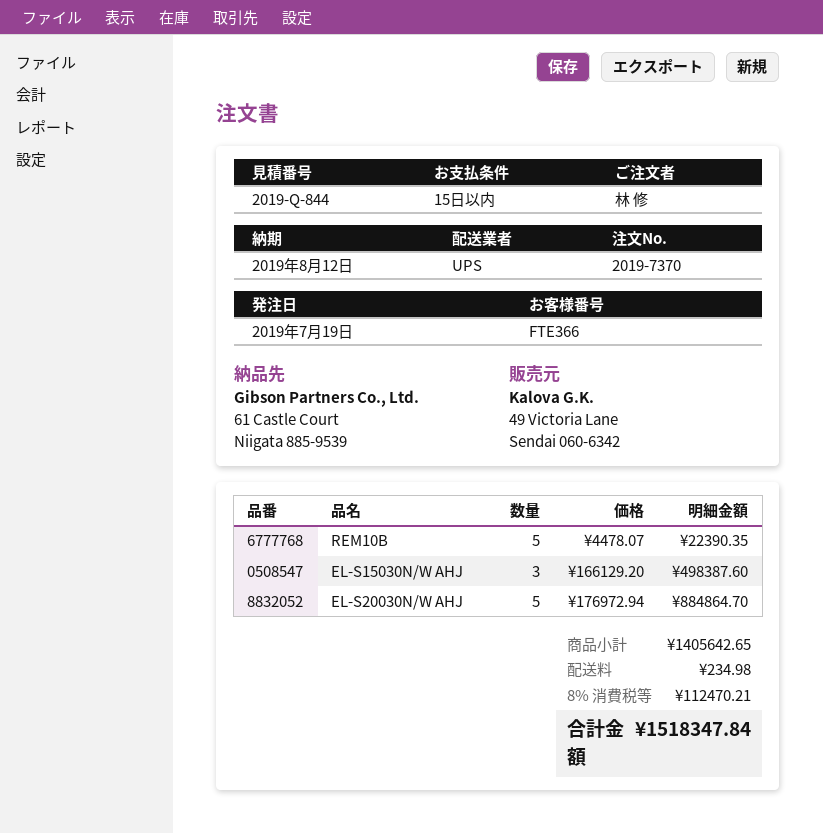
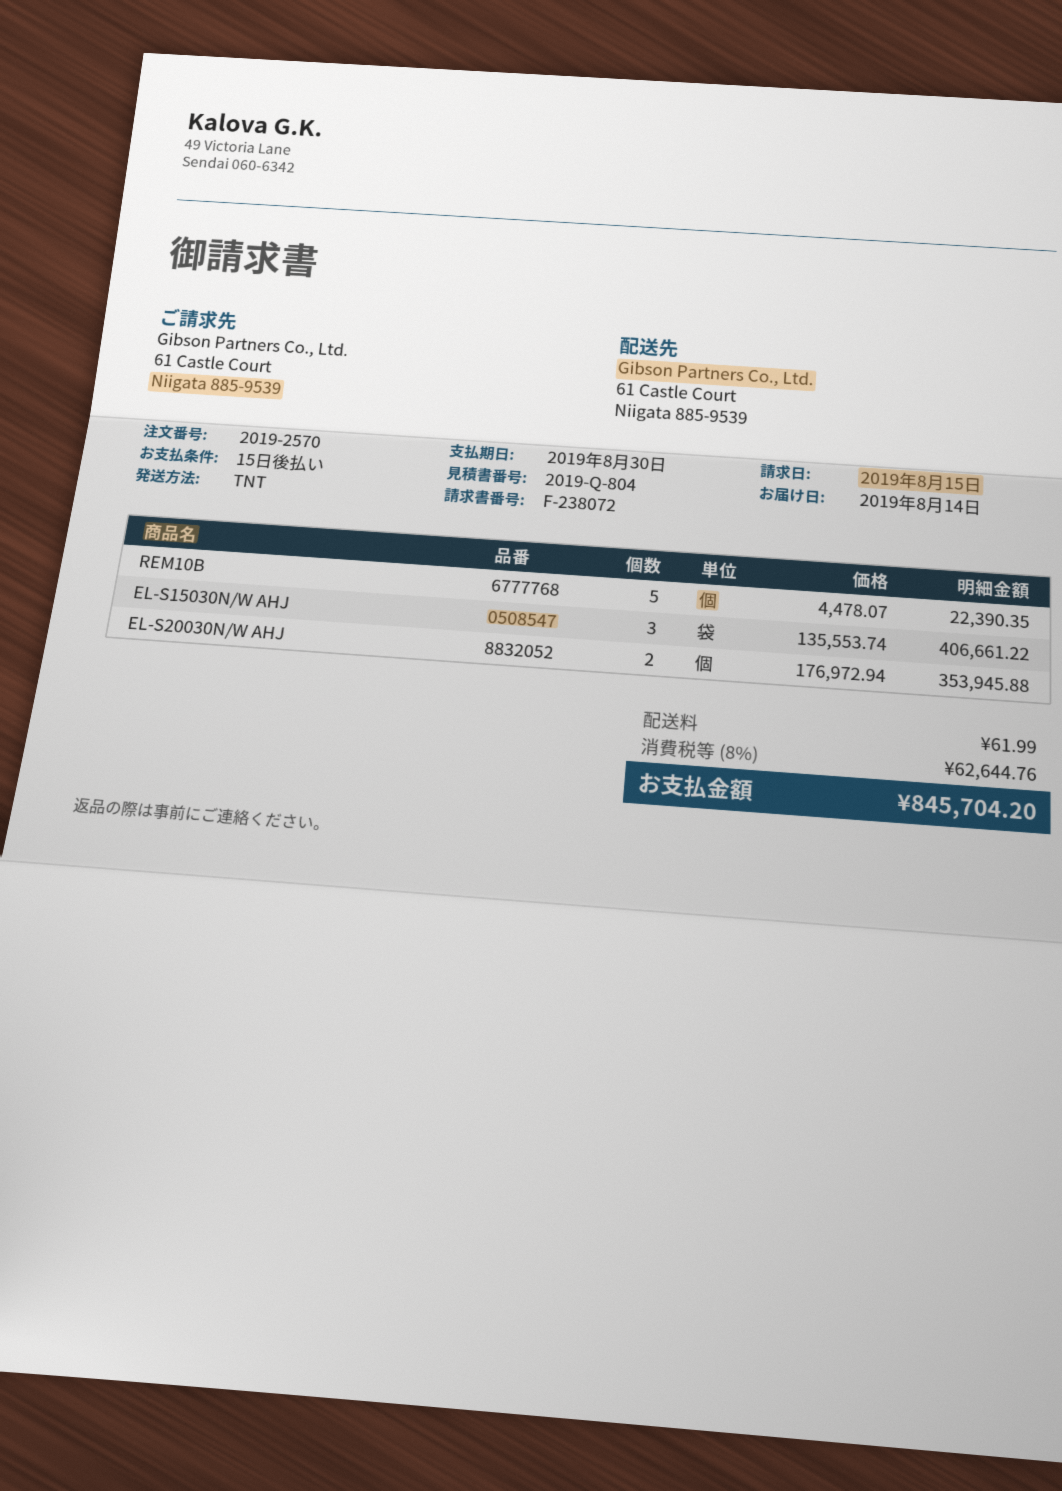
quote number: 2019-Q-844 -> 2019-Q-804
order number: 2019-7370 -> 2019-2570
delivery date: 2019-08-12 -> 2019-08-14
shipping method: UPS -> TNT
EL-S15030N/W AHJ: 3 x 166129.20 = 498387.60 -> 3 x 135553.74 = 406661.22
EL-S20030N/W AHJ: 5 x 176972.94 = 884864.70 -> 2 x 176972.94 = 353945.88
shipping: 234.98 -> 61.99
tax: 8% = 112470.21 -> 8% = 62644.76
total: 1518347.84 -> 845704.20

